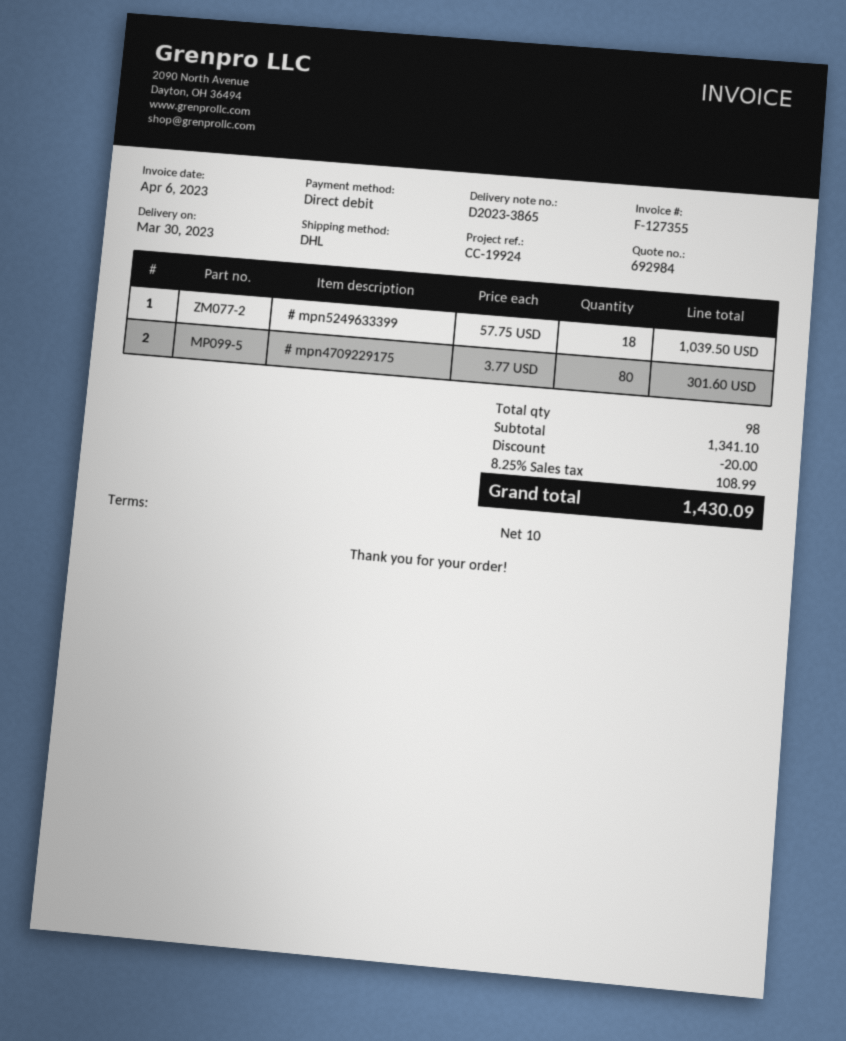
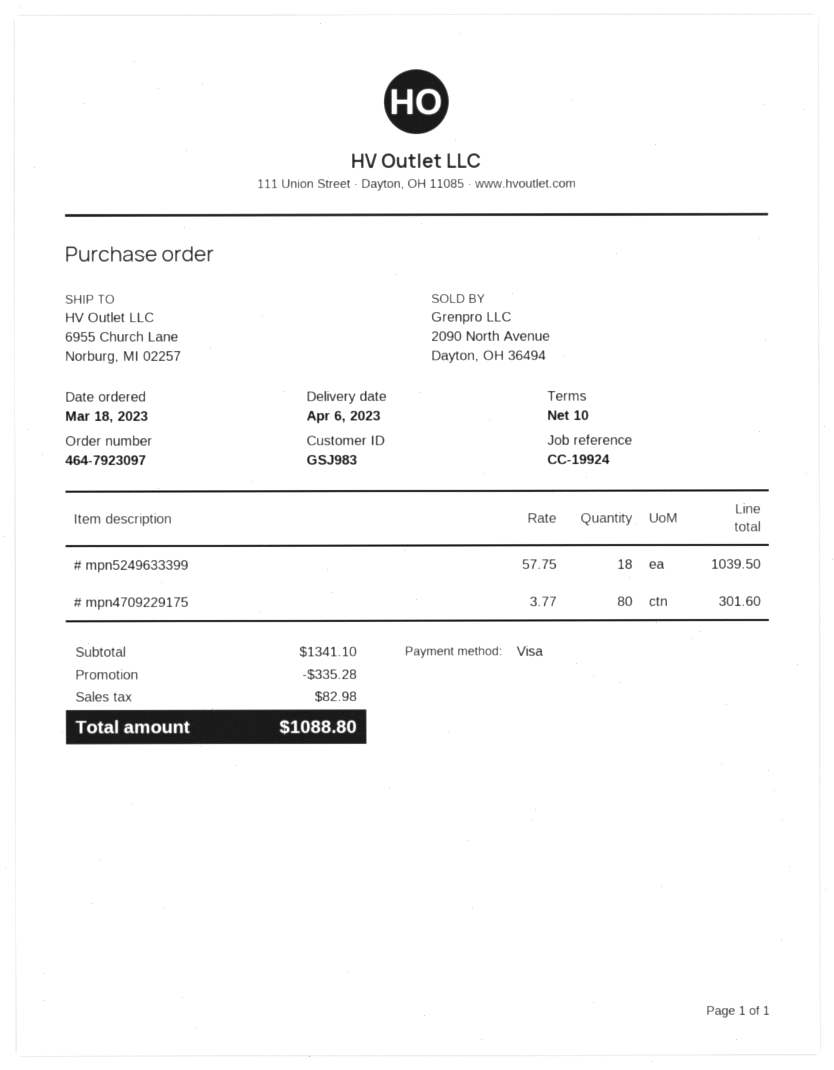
delivery date: 2023-03-30 -> 2023-04-06
payment method: direct debit -> Visa
discount: 20.00 -> 335.28
tax: 108.99 -> 82.98
total: 1430.09 -> 1088.80

